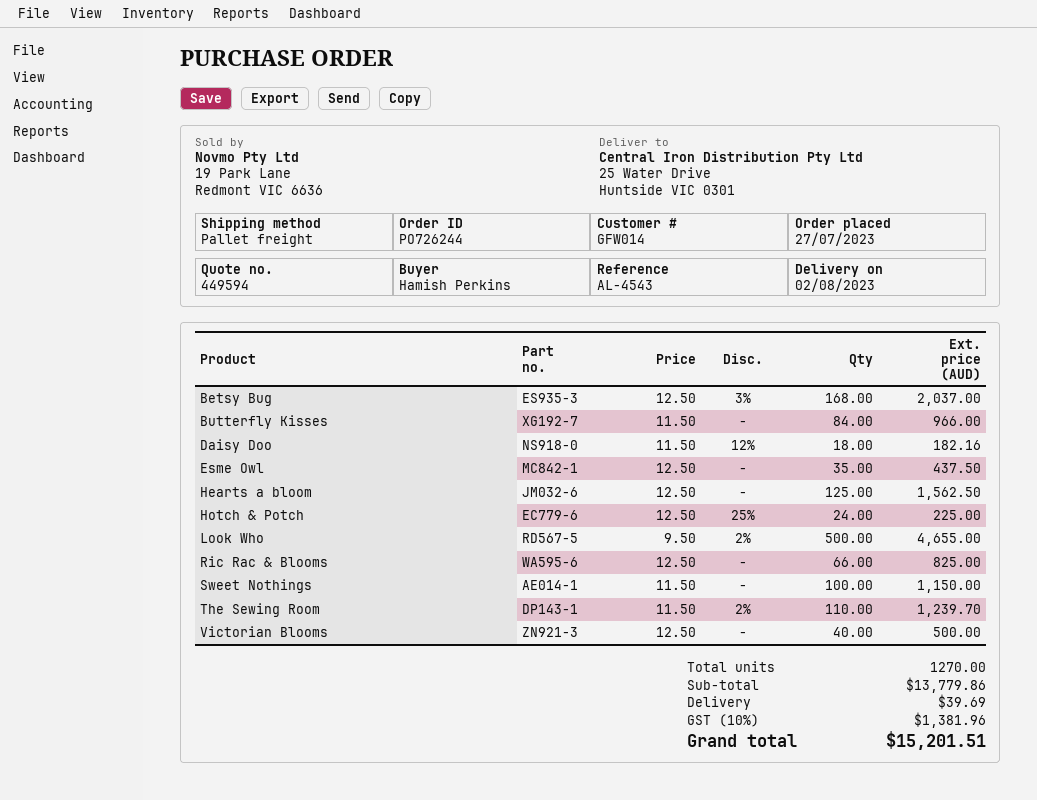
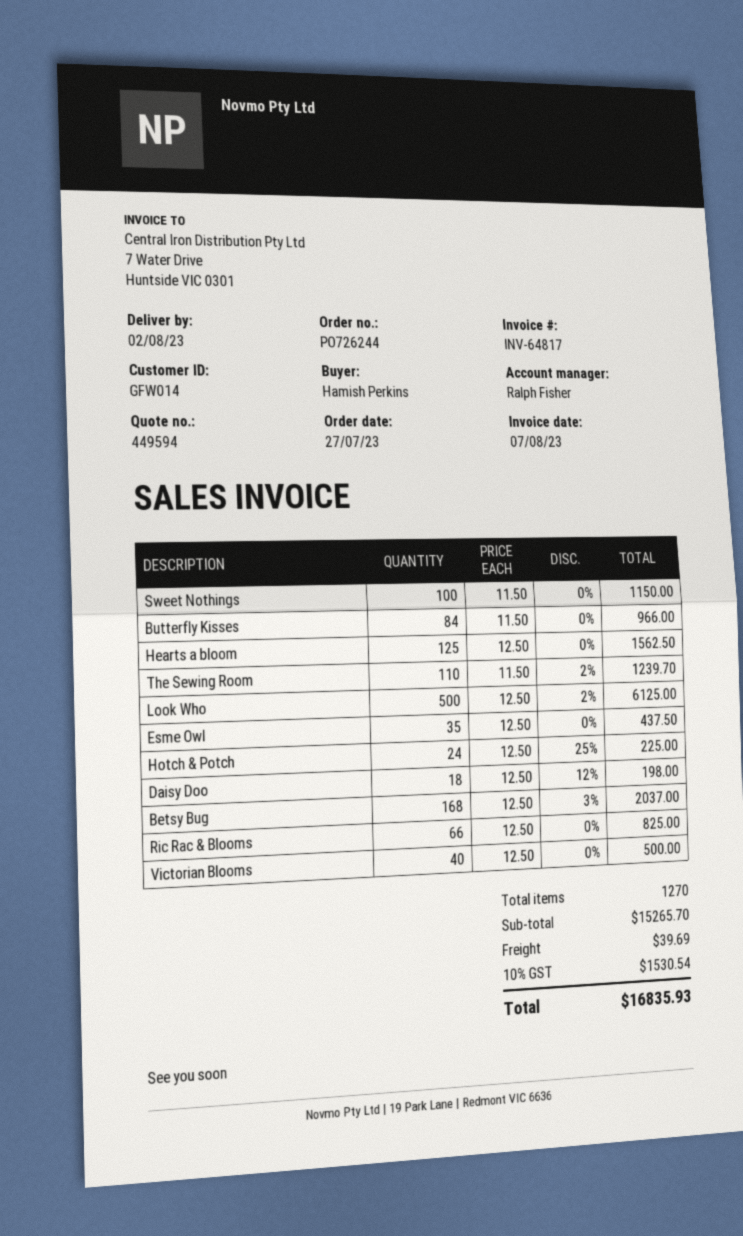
Daisy Doo: 18 x 11.50 - 12% = 182.16 -> 18 x 12.50 - 12% = 198.00
Look Who: 500 x 9.50 - 2% = 4655.00 -> 500 x 12.50 - 2% = 6125.00
subtotal: 13779.86 -> 15265.70
tax: 10% = 1381.96 -> 10% = 1530.54
total: 15201.51 -> 16835.93

